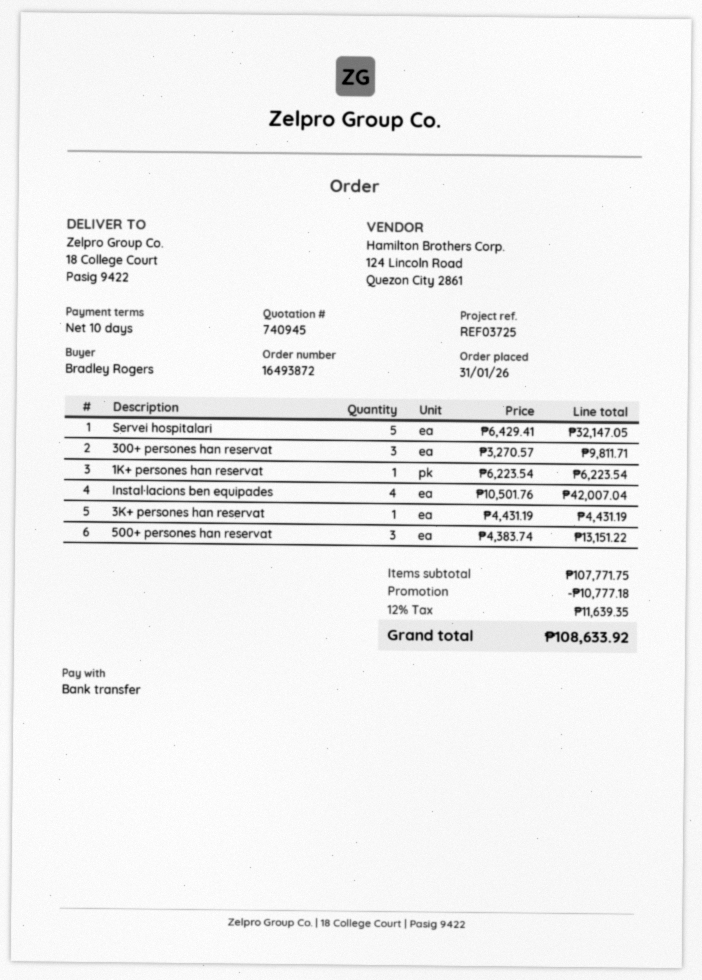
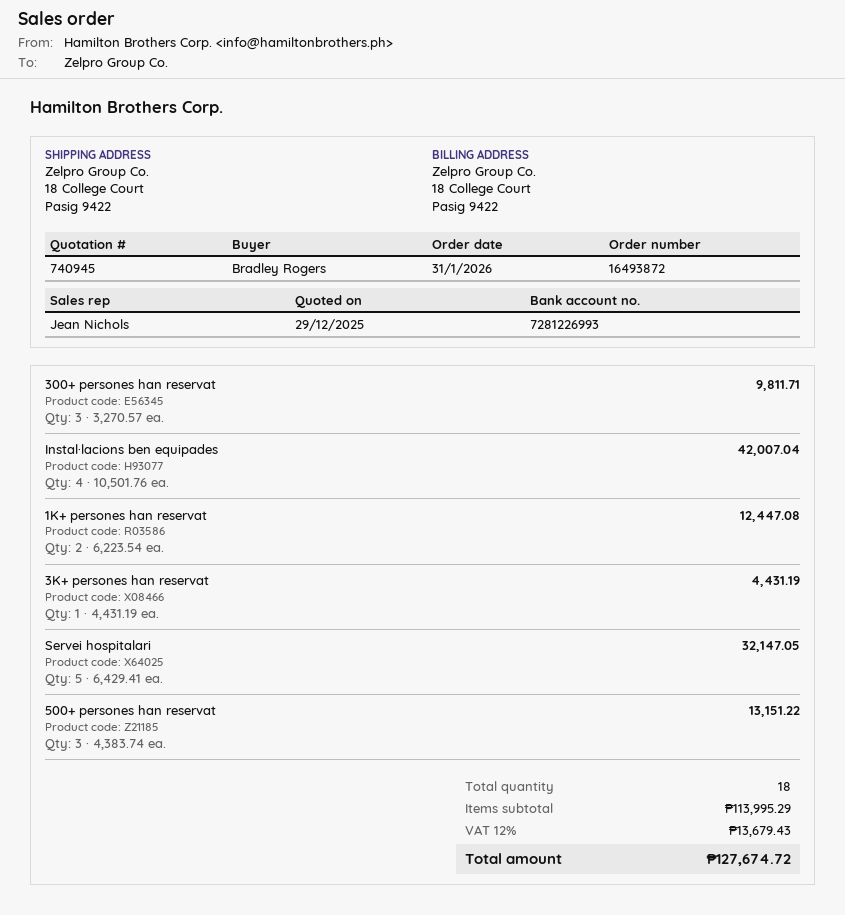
1K+ persones han reservat: 1 x 6223.54 = 6223.54 -> 2 x 6223.54 = 12447.08
subtotal: 107771.75 -> 113995.29
discount: 10777.18 -> none
tax: 12% = 11639.35 -> 12% = 13679.43
total: 108633.92 -> 127674.72

